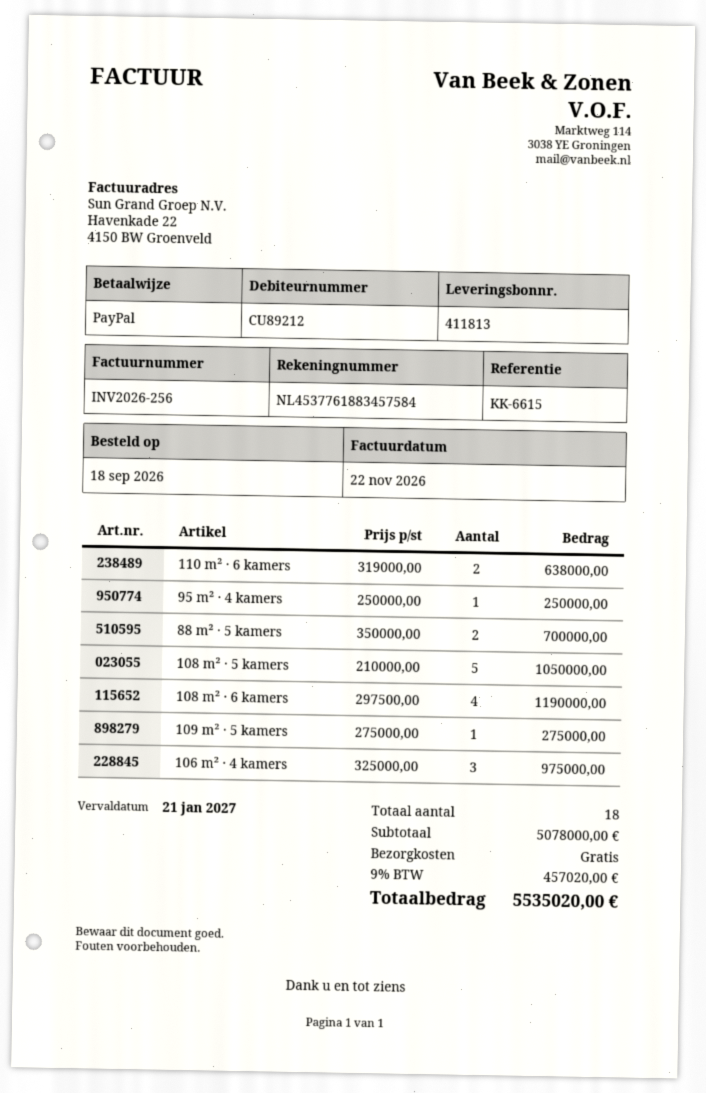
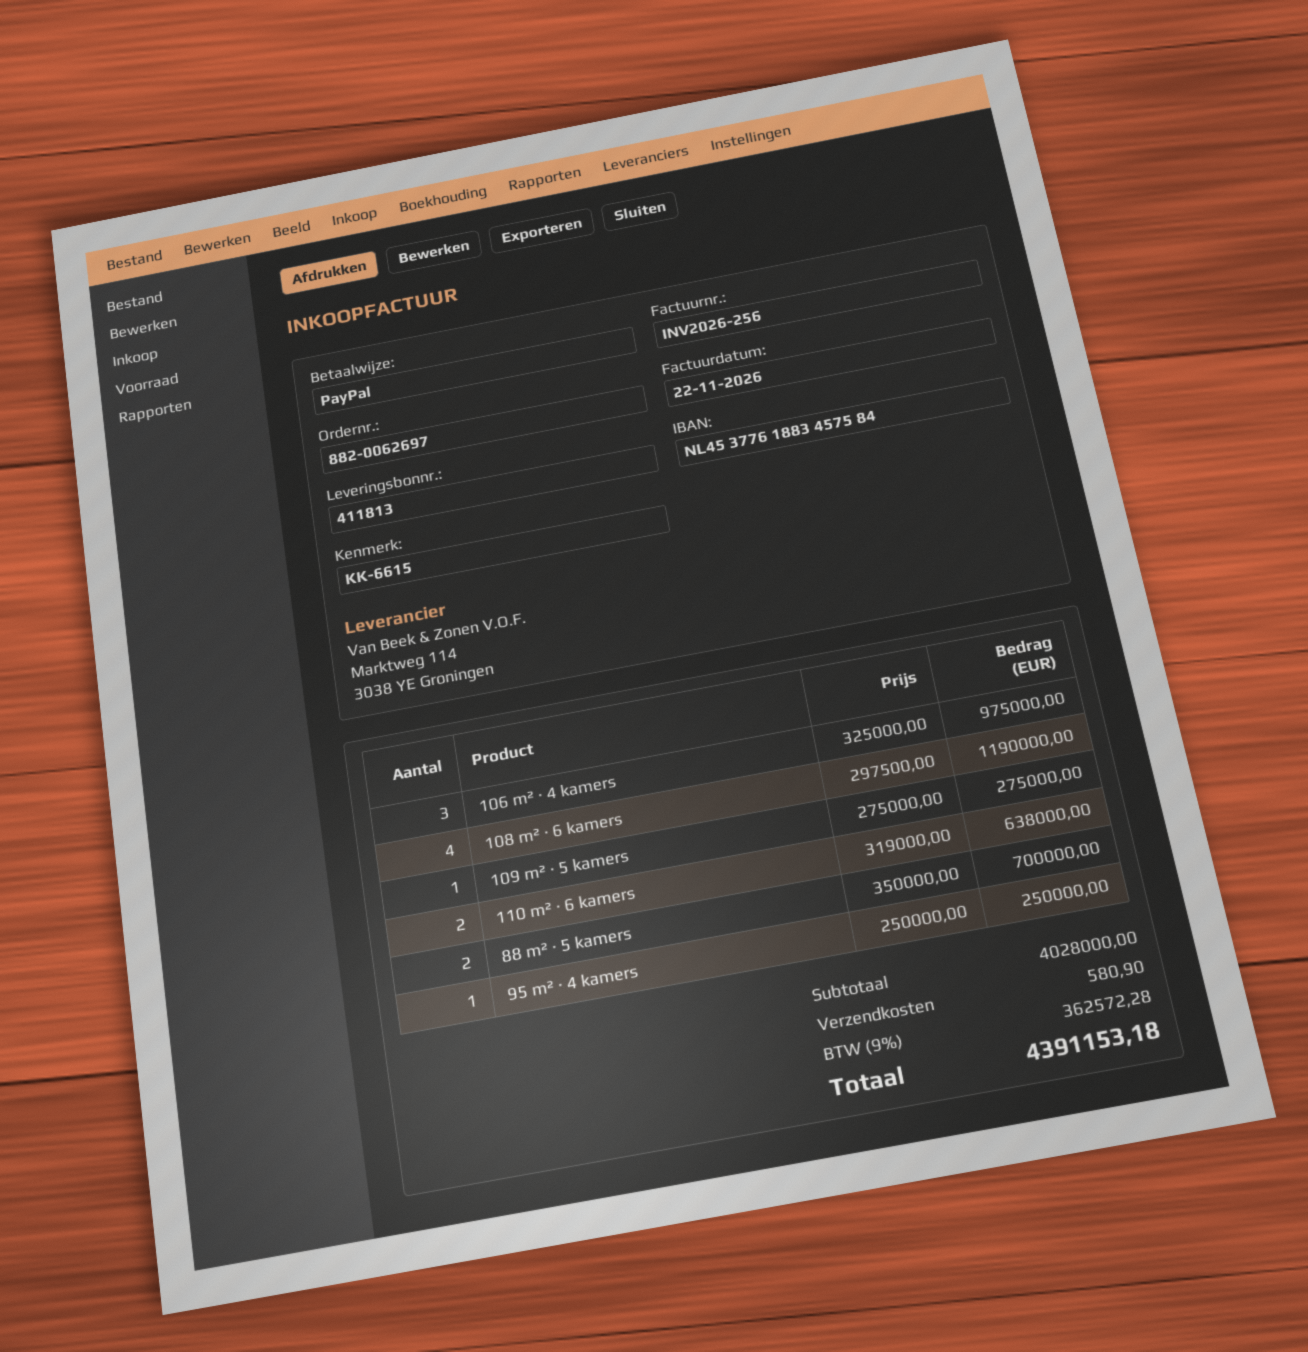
108 m² · 5 kamers: 5 x 210000.00 = 1050000.00 -> none
subtotal: 5078000.00 -> 4028000.00
shipping: 0.00 -> 580.90
tax: 9% = 457020.00 -> 9% = 362572.28
total: 5535020.00 -> 4391153.18

